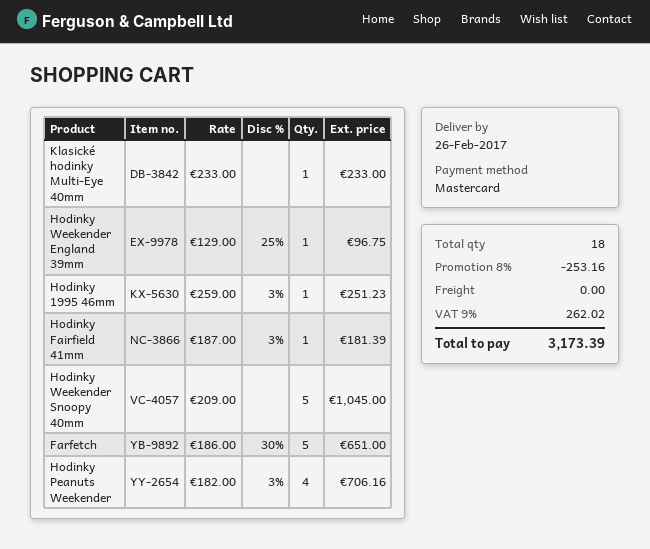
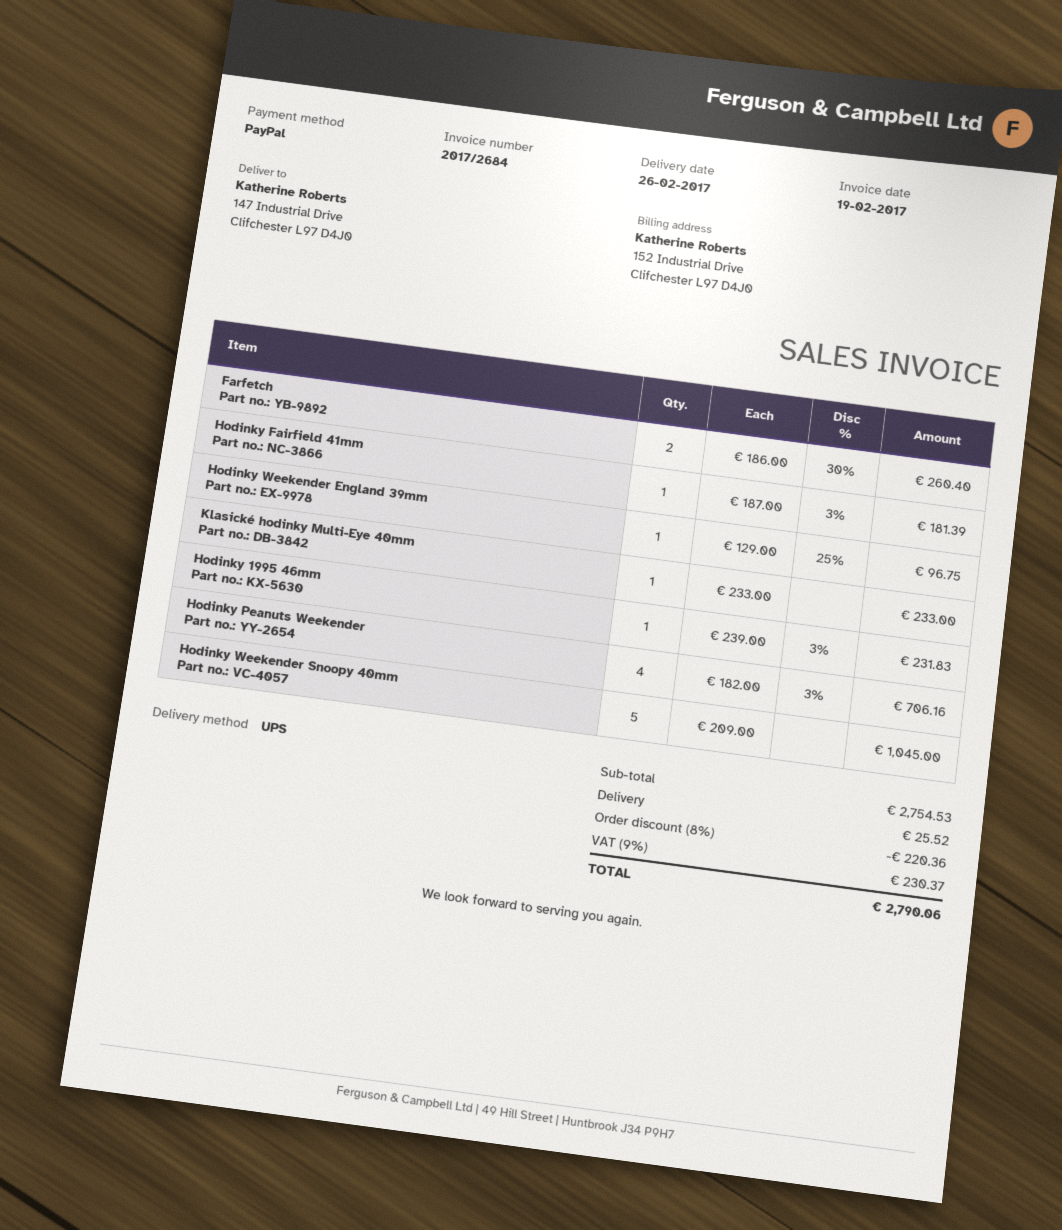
payment method: Mastercard -> PayPal
Hodinky 1995 46mm: 1 x 259.00 - 3% = 251.23 -> 1 x 239.00 - 3% = 231.83
Farfetch: 5 x 186.00 - 30% = 651.00 -> 2 x 186.00 - 30% = 260.40
discount: 8% = 253.16 -> 8% = 220.36
shipping: 0.00 -> 25.52
tax: 9% = 262.02 -> 9% = 230.37
total: 3173.39 -> 2790.06

